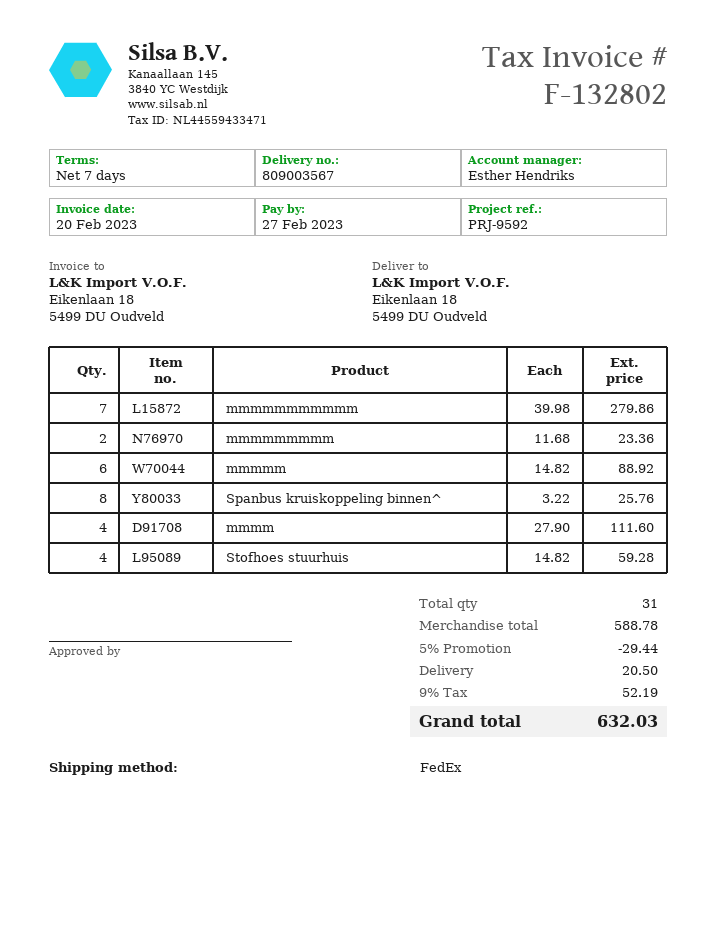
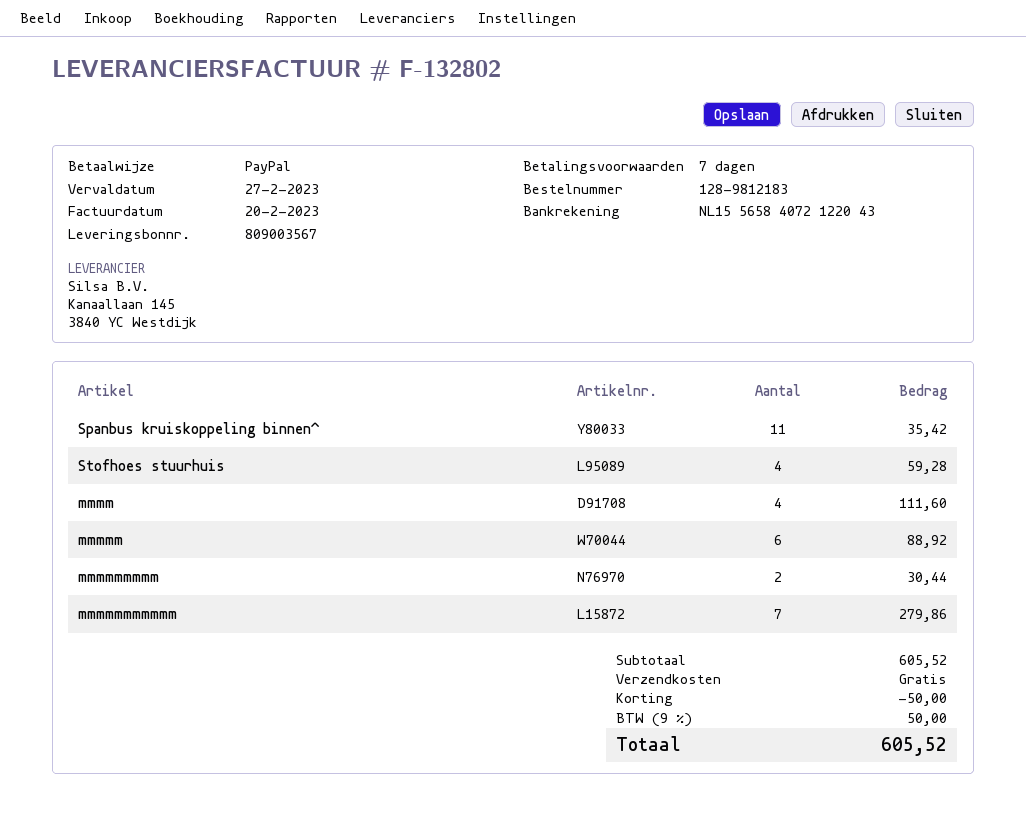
mmmmmmmmm: 2 for 23.36 -> 2 for 30.44
Spanbus kruiskoppeling binnen^: 8 for 25.76 -> 11 for 35.42
subtotal: 588.78 -> 605.52
discount: 29.44 -> 50.00
shipping: 20.50 -> 0.00
tax: 9% = 52.19 -> 9% = 50.00
total: 632.03 -> 605.52

